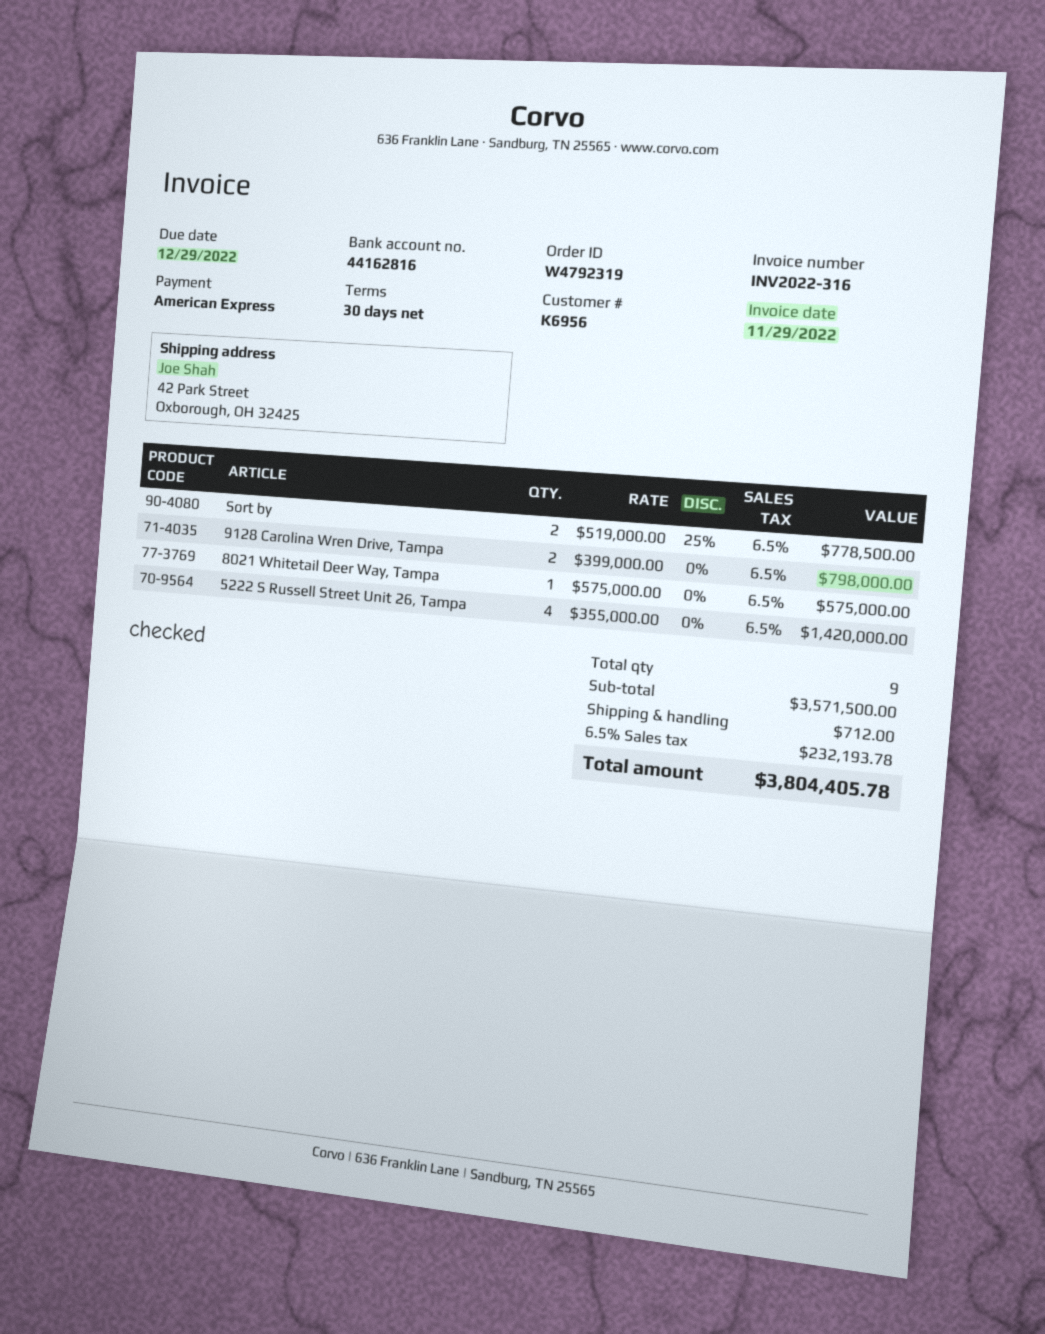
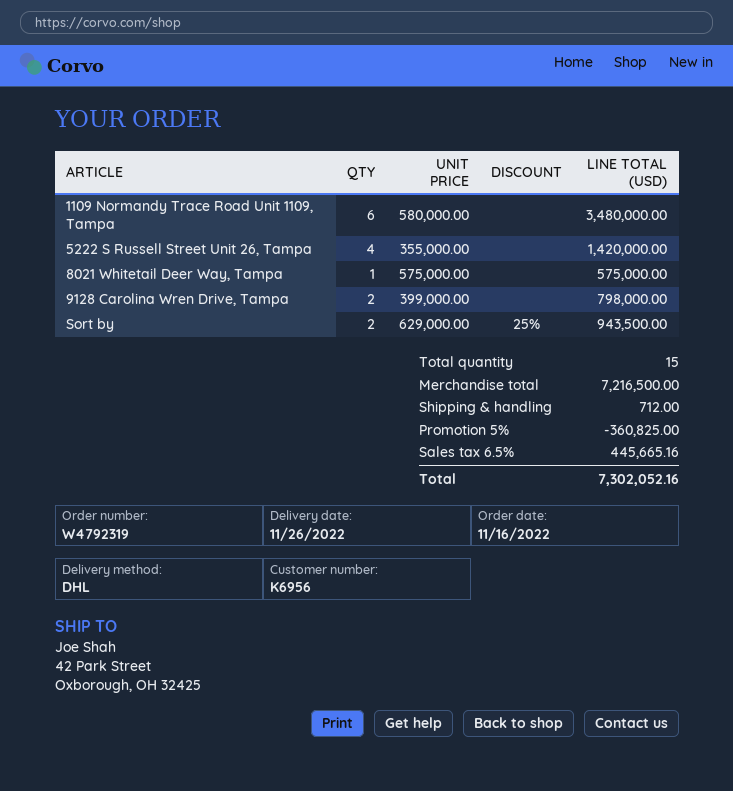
Sort by: 2 x 519000.00 - 25% = 778500.00 -> 2 x 629000.00 - 25% = 943500.00
1109 Normandy Trace Road Unit 1109, Tampa: none -> 6 x 580000.00 = 3480000.00
total quantity: 9 -> 15
subtotal: 3571500.00 -> 7216500.00
discount: none -> 5% = 360825.00
tax: 6.5% = 232193.78 -> 6.5% = 445665.16
total: 3804405.78 -> 7302052.16

